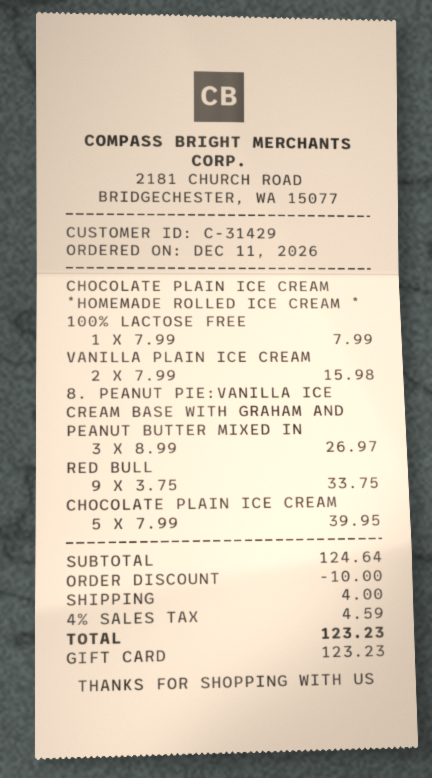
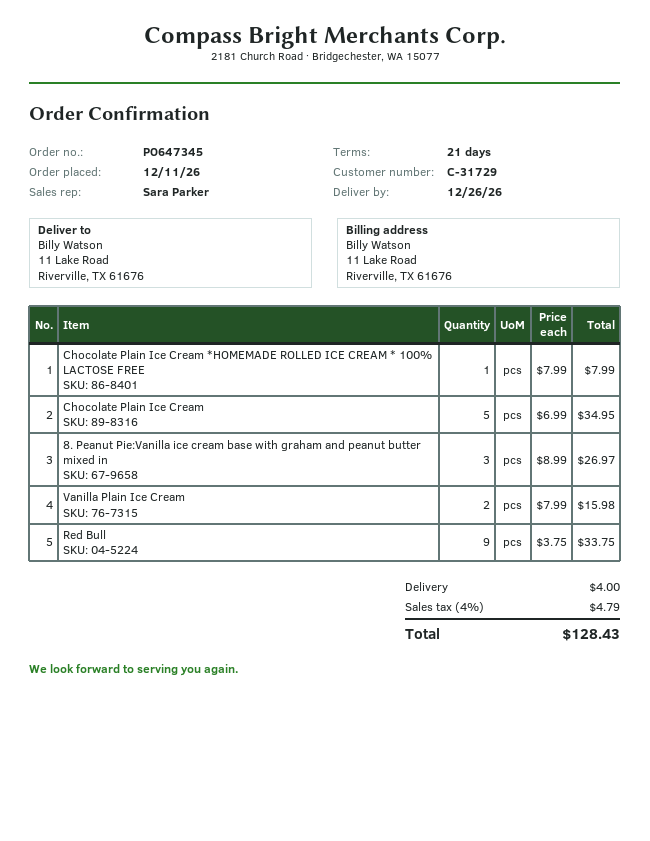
customer number: C-31429 -> C-31729
CHOCOLATE PLAIN ICE CREAM: 5 x 7.99 = 39.95 -> 5 x 6.99 = 34.95
discount: 10.00 -> none
tax: 4% = 4.59 -> 4% = 4.79
total: 123.23 -> 128.43

